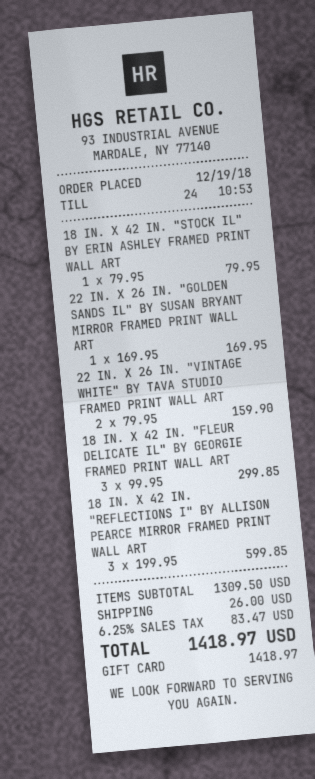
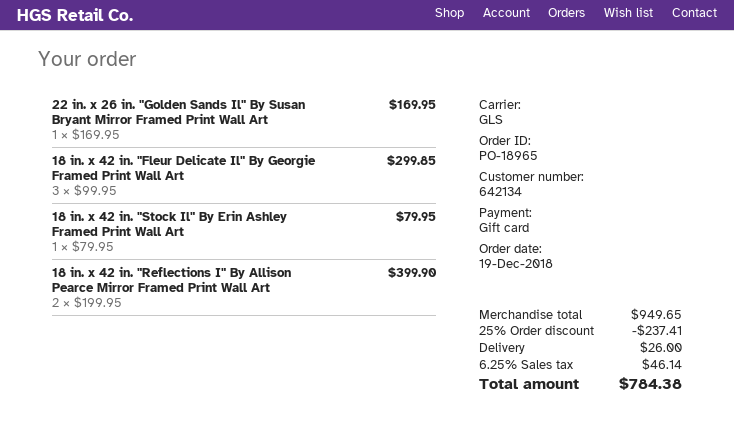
22 IN. X 26 IN. "VINTAGE WHITE" BY TAVA STUDIO FRAMED PRINT WALL ART: 2 x 79.95 = 159.90 -> none
18 IN. X 42 IN. "REFLECTIONS I" BY ALLISON PEARCE MIRROR FRAMED PRINT WALL ART: 3 x 199.95 = 599.85 -> 2 x 199.95 = 399.90
subtotal: 1309.50 -> 949.65
discount: none -> 25% = 237.41
tax: 6.25% = 83.47 -> 6.25% = 46.14
total: 1418.97 -> 784.38

